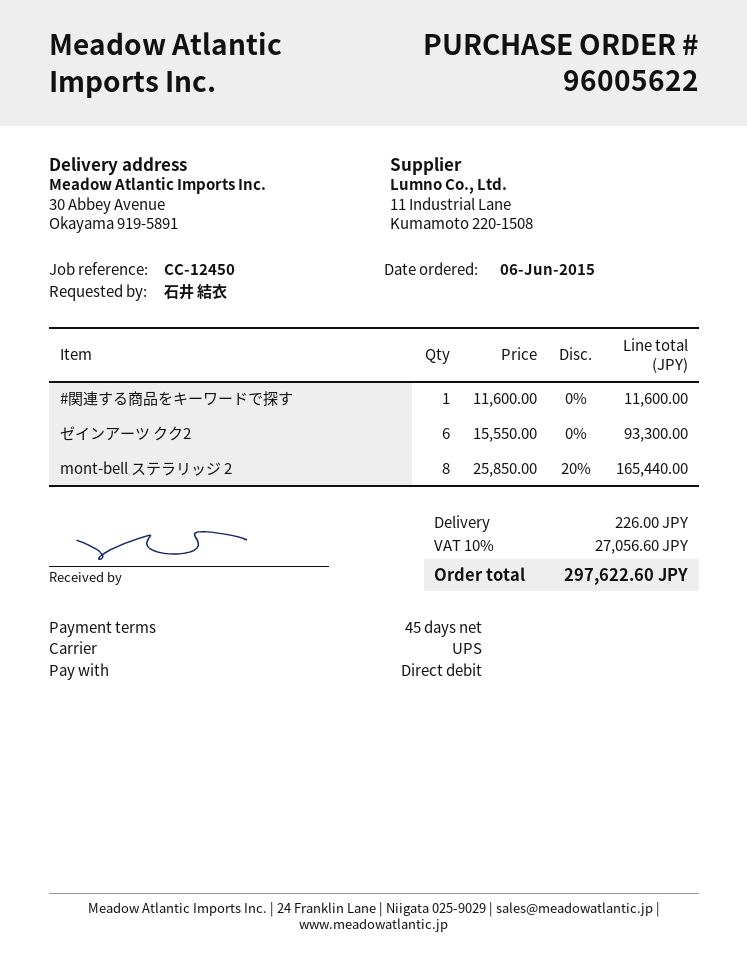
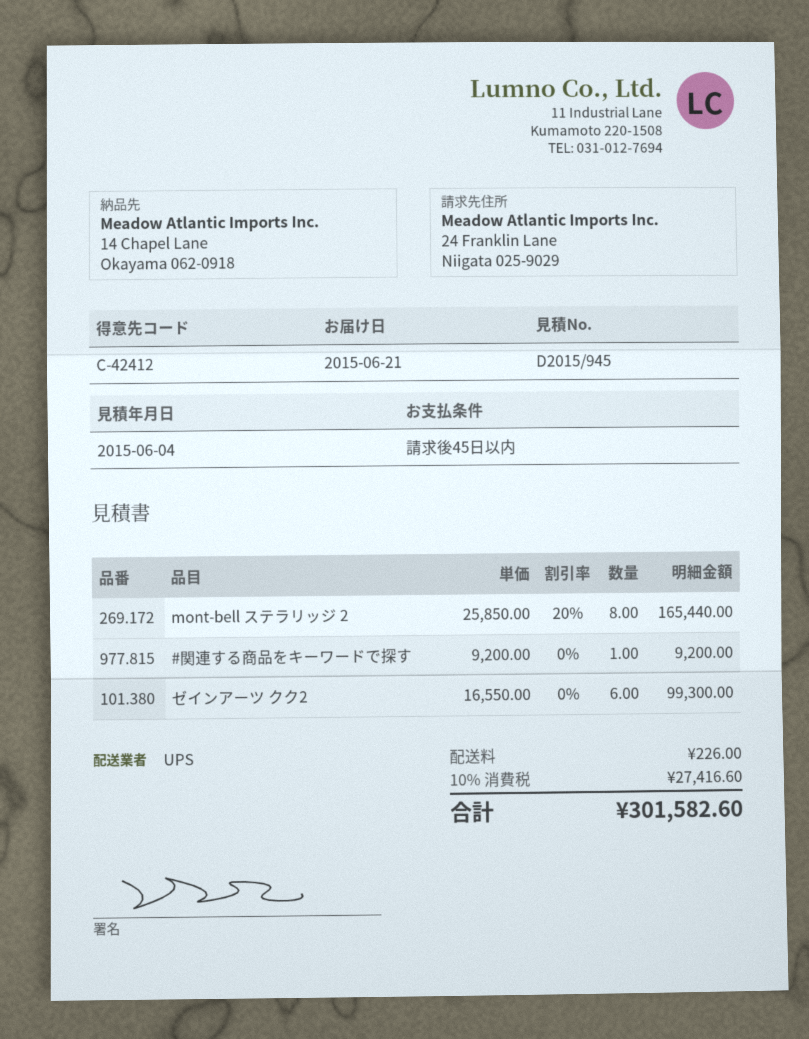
ship to: 30 Abbey Avenue, Okayama 919-5891 -> 14 Chapel Lane, Okayama 062-0918
#関連する商品をキーワードで探す: 1 x 11600.00 = 11600.00 -> 1 x 9200.00 = 9200.00
ゼインアーツ クク2: 6 x 15550.00 = 93300.00 -> 6 x 16550.00 = 99300.00
tax: 10% = 27056.60 -> 10% = 27416.60
total: 297622.60 -> 301582.60

